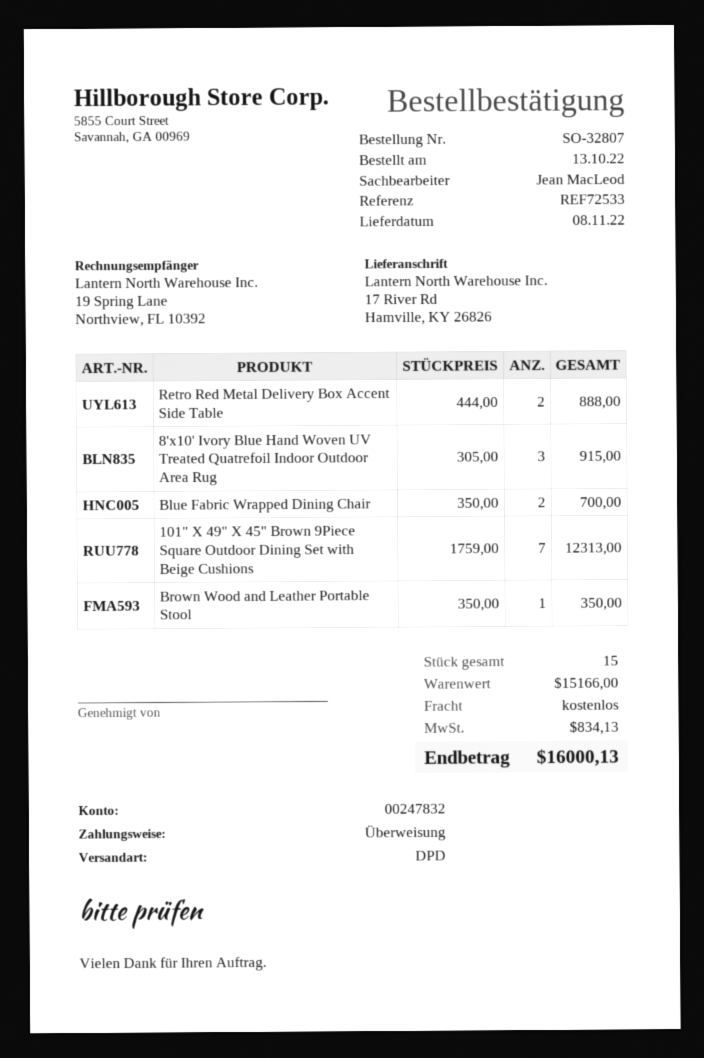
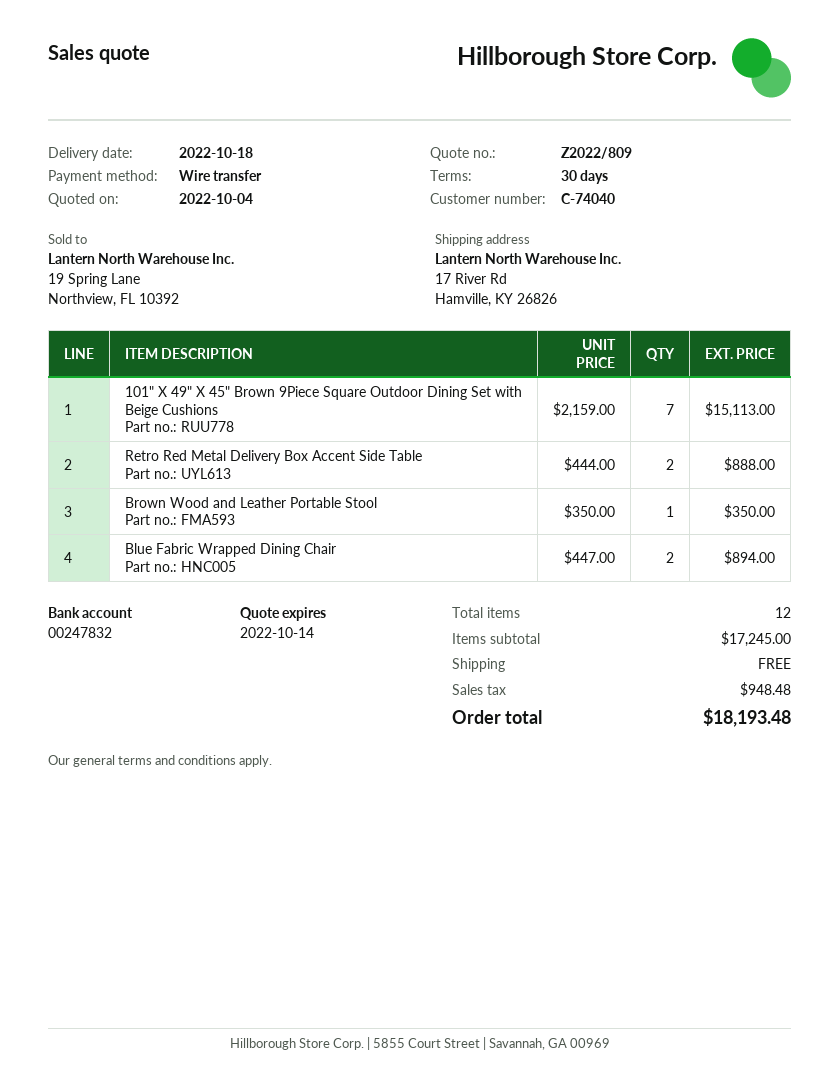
delivery date: 2022-11-08 -> 2022-10-18
8'x10' Ivory Blue Hand Woven UV Treated Quatrefoil Indoor Outdoor Area Rug: 3 x 305.00 = 915.00 -> none
Blue Fabric Wrapped Dining Chair: 2 x 350.00 = 700.00 -> 2 x 447.00 = 894.00
101" X 49" X 45" Brown 9Piece Square Outdoor Dining Set with Beige Cushions: 7 x 1759.00 = 12313.00 -> 7 x 2159.00 = 15113.00
total quantity: 15 -> 12
subtotal: 15166.00 -> 17245.00
tax: 834.13 -> 948.48
total: 16000.13 -> 18193.48

